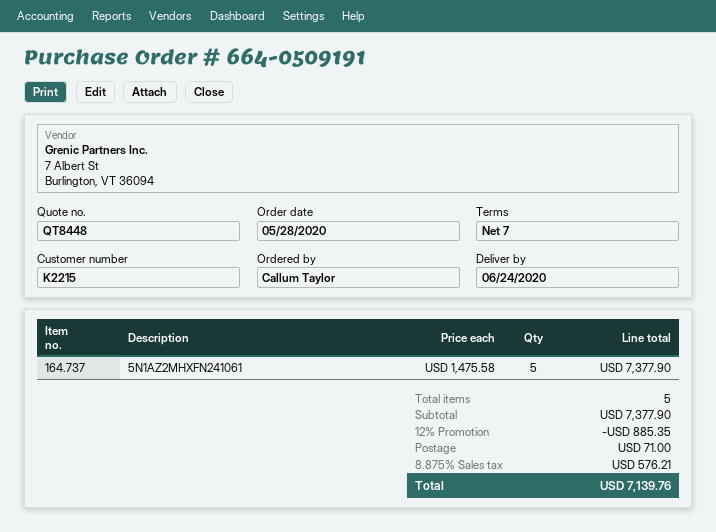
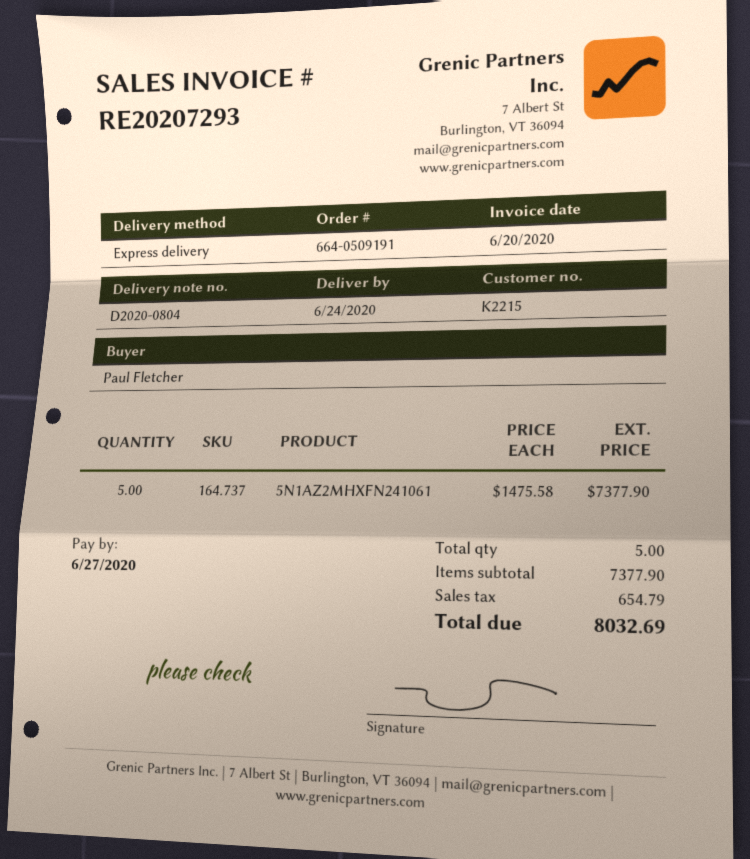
ordered by: Callum Taylor -> Paul Fletcher
discount: 12% = 885.35 -> none
shipping: 71.00 -> none
tax: 576.21 -> 654.79
total: 7139.76 -> 8032.69

